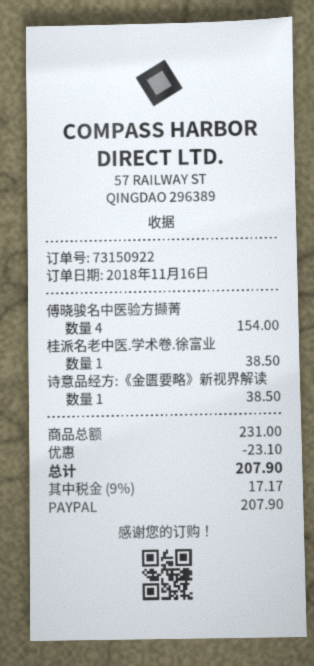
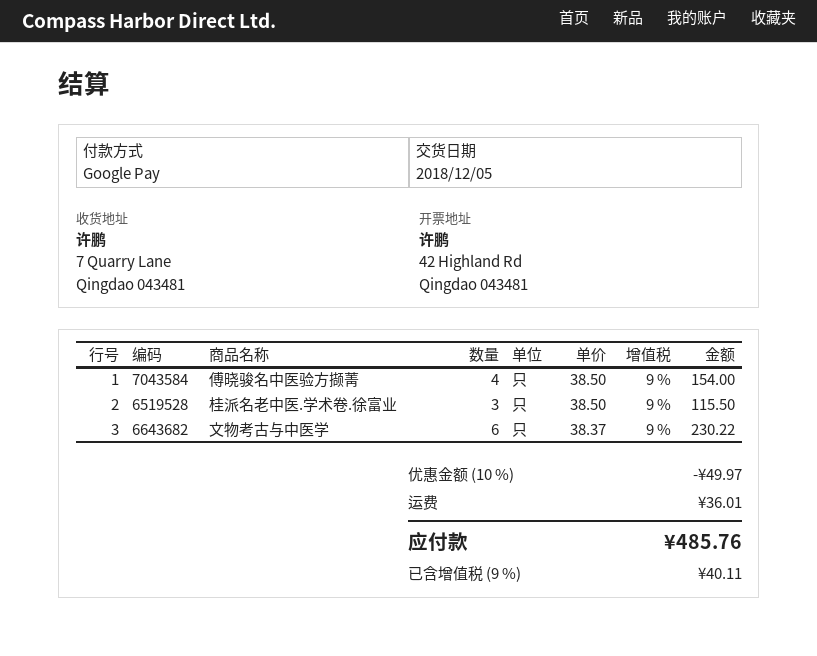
payment method: PayPal -> Google Pay
桂派名老中医.学术卷.徐富业: 1 for 38.50 -> 3 for 115.50
诗意品经方:《金匮要略》新视界解读: 1 for 38.50 -> none
文物考古与中医学: none -> 6 for 230.22
discount: 23.10 -> 49.97
shipping: none -> 36.01
tax: 9% = 17.17 -> 9% = 40.11
total: 207.90 -> 485.76

